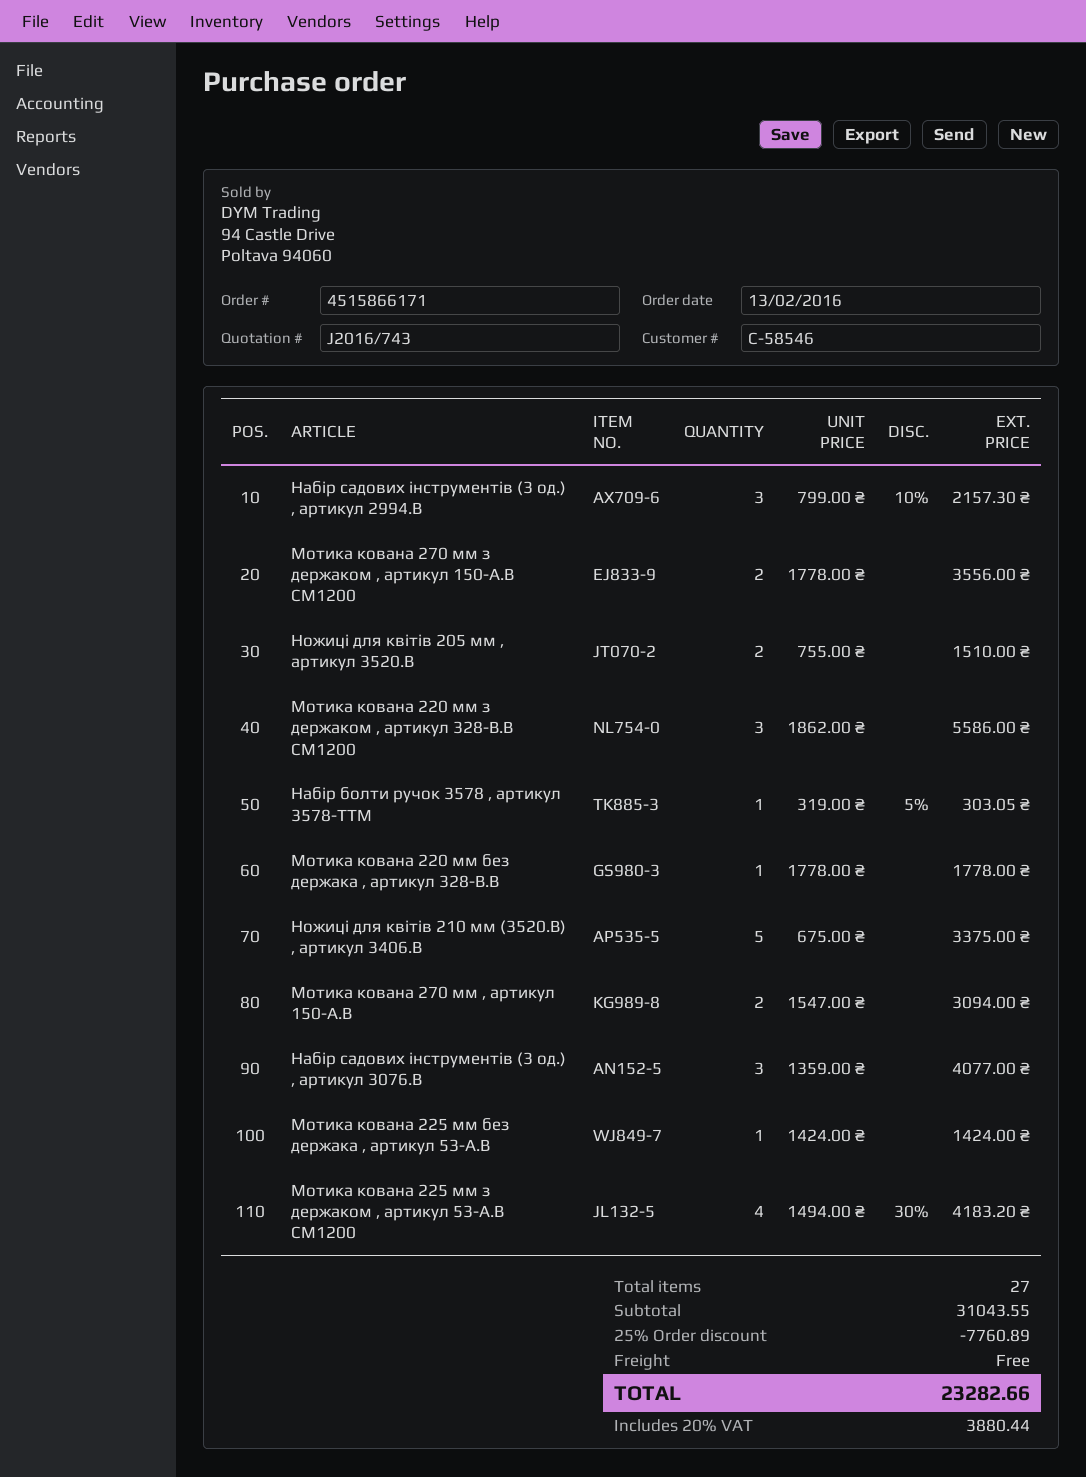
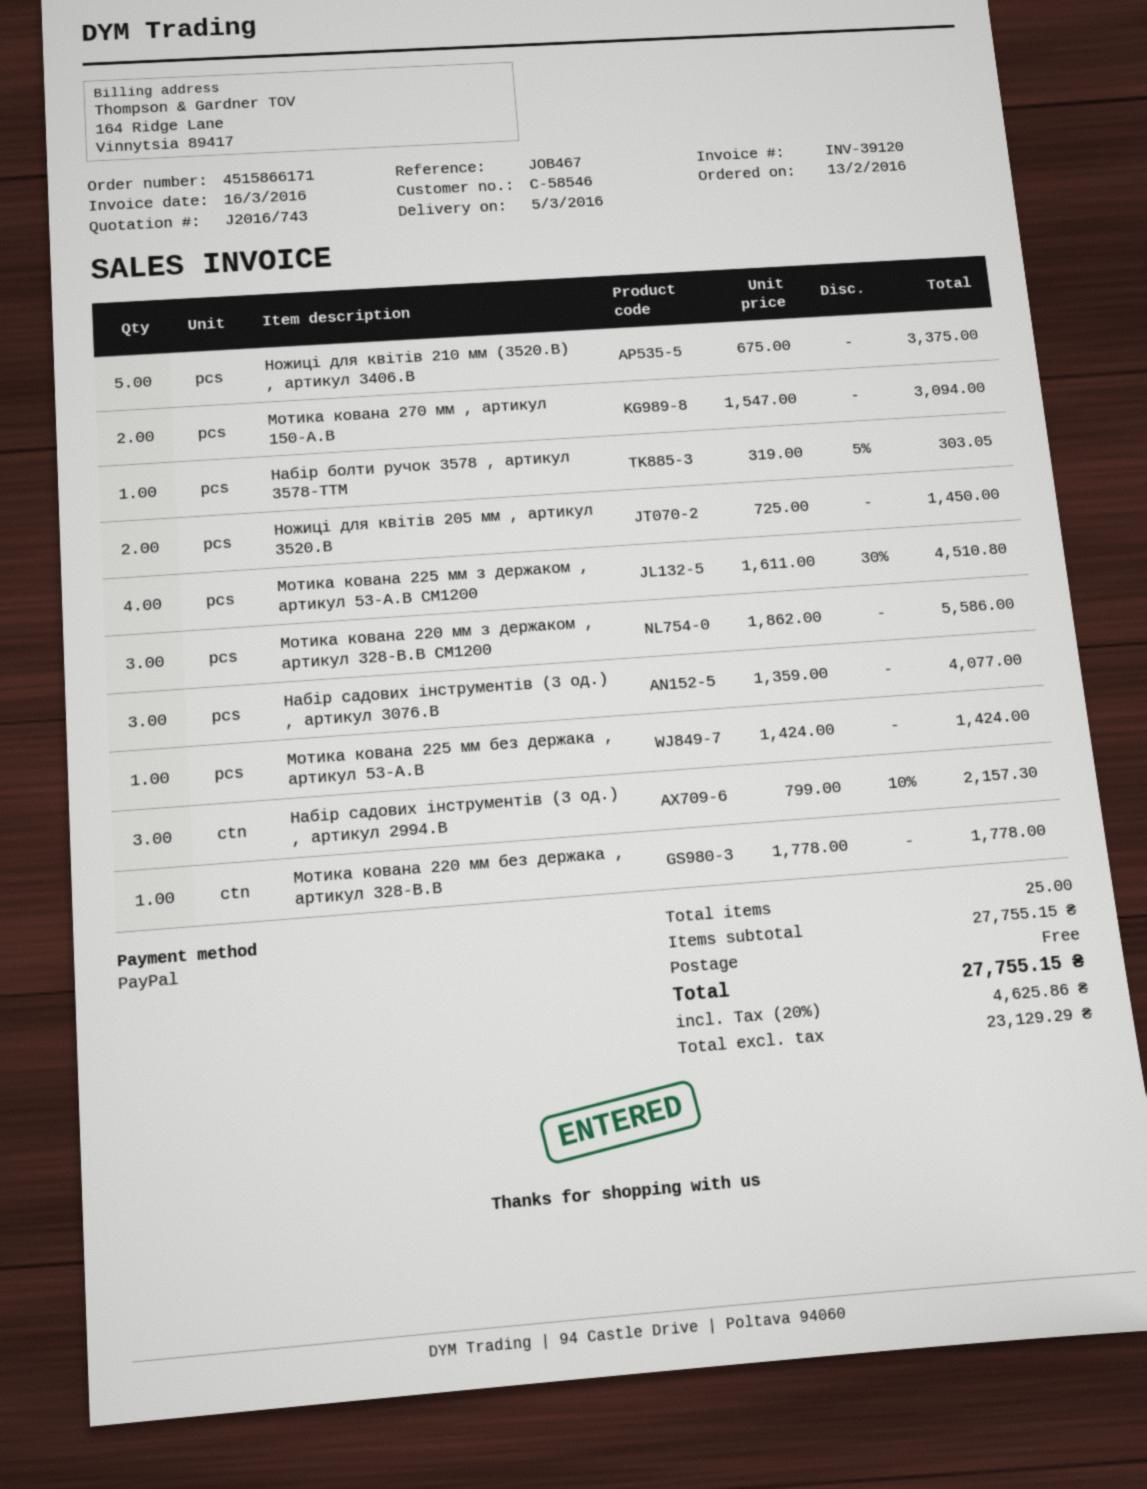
Мотика кована 270 мм з держаком , артикул 150-A.B CM1200: 2 x 1778.00 = 3556.00 -> none
Ножиці для квітів 205 мм , артикул 3520.B: 2 x 755.00 = 1510.00 -> 2 x 725.00 = 1450.00
Мотика кована 225 мм з держаком , артикул 53-A.B CM1200: 4 x 1494.00 - 30% = 4183.20 -> 4 x 1611.00 - 30% = 4510.80
total quantity: 27 -> 25
subtotal: 31043.55 -> 27755.15
discount: 25% = 7760.89 -> none
tax: 20% = 3880.44 -> 20% = 4625.86
total: 23282.66 -> 27755.15

